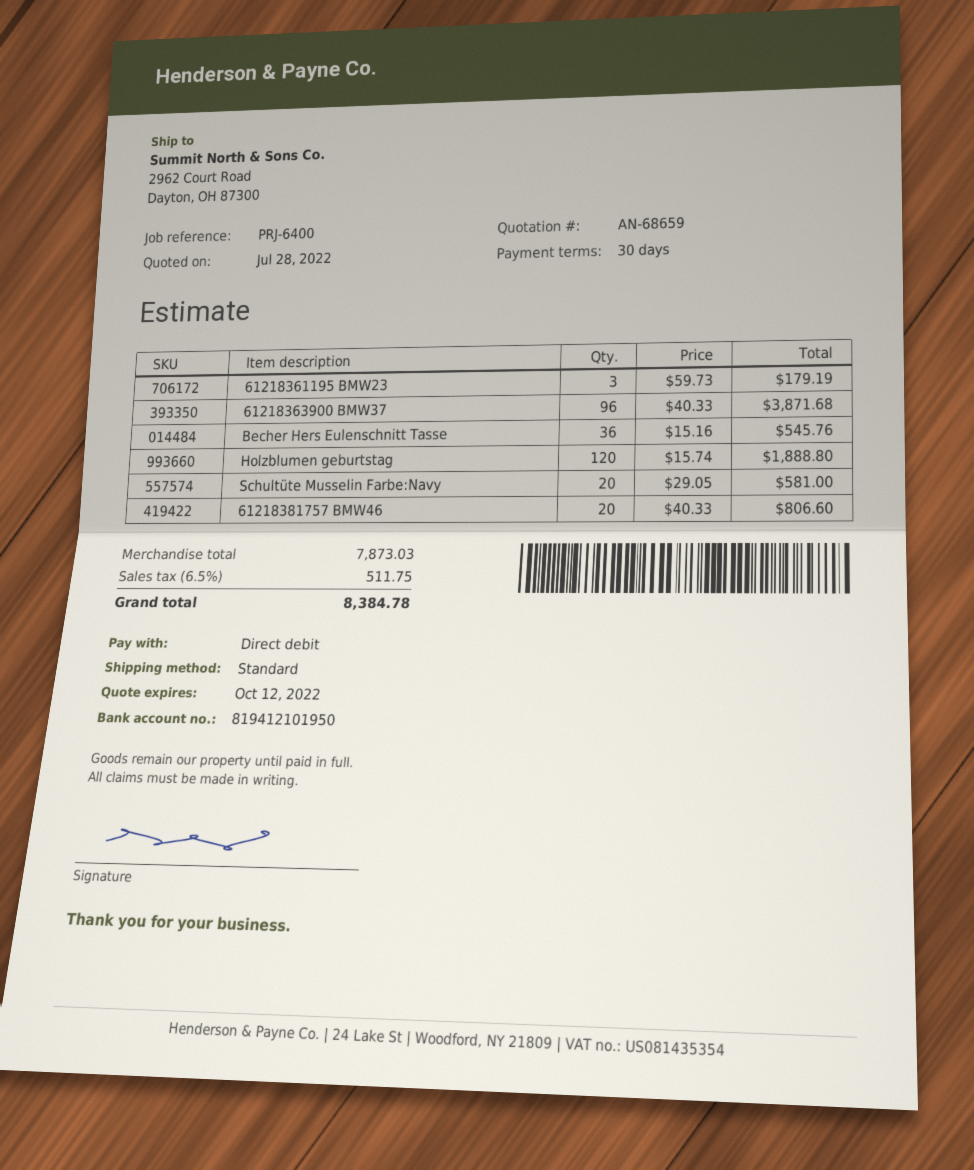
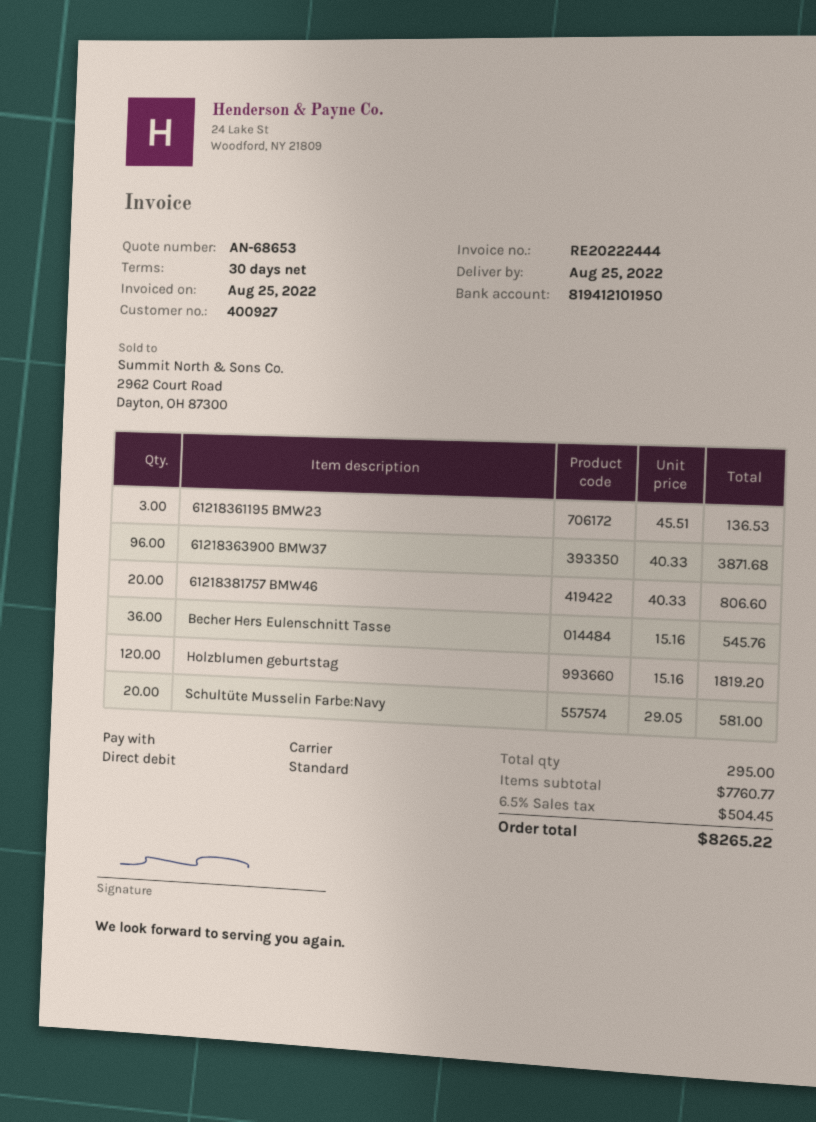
quote number: AN-68659 -> AN-68653
61218361195 BMW23: 3 x 59.73 = 179.19 -> 3 x 45.51 = 136.53
Holzblumen geburtstag: 120 x 15.74 = 1888.80 -> 120 x 15.16 = 1819.20
subtotal: 7873.03 -> 7760.77
tax: 6.5% = 511.75 -> 6.5% = 504.45
total: 8384.78 -> 8265.22

